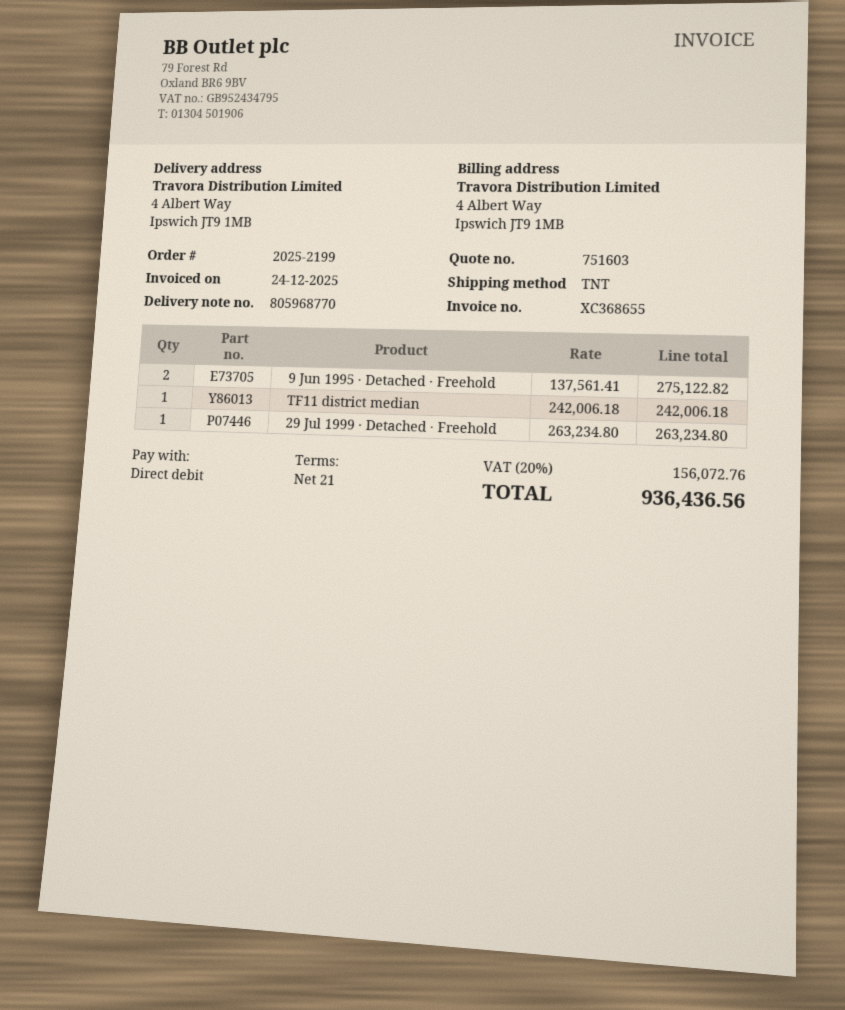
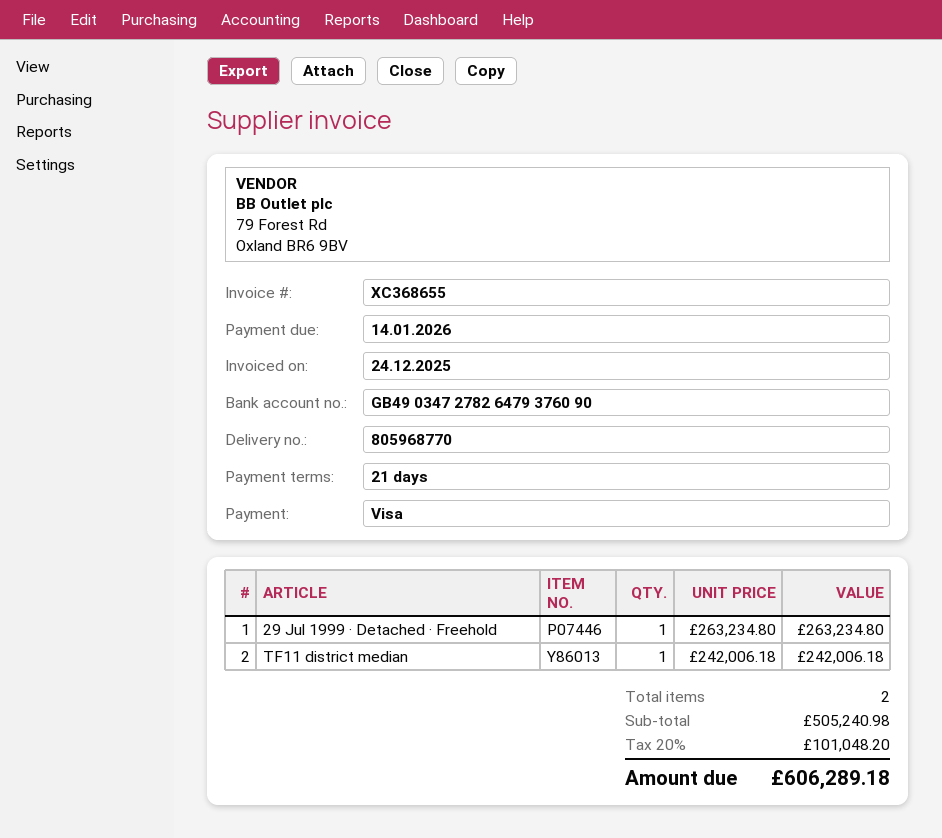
payment method: direct debit -> Visa
9 Jun 1995 · Detached · Freehold: 2 x 137561.41 = 275122.82 -> none
tax: 20% = 156072.76 -> 20% = 101048.20
total: 936436.56 -> 606289.18

